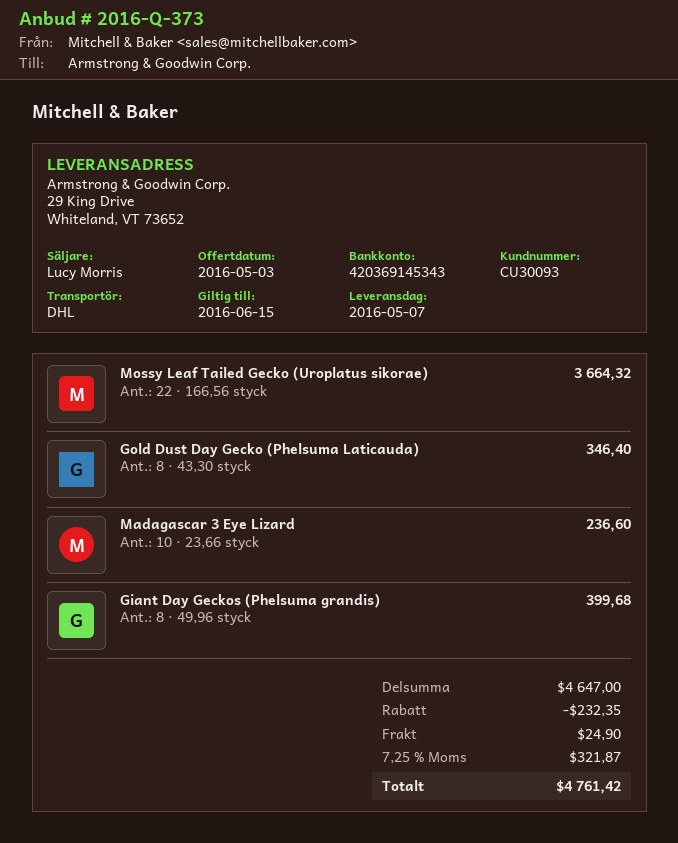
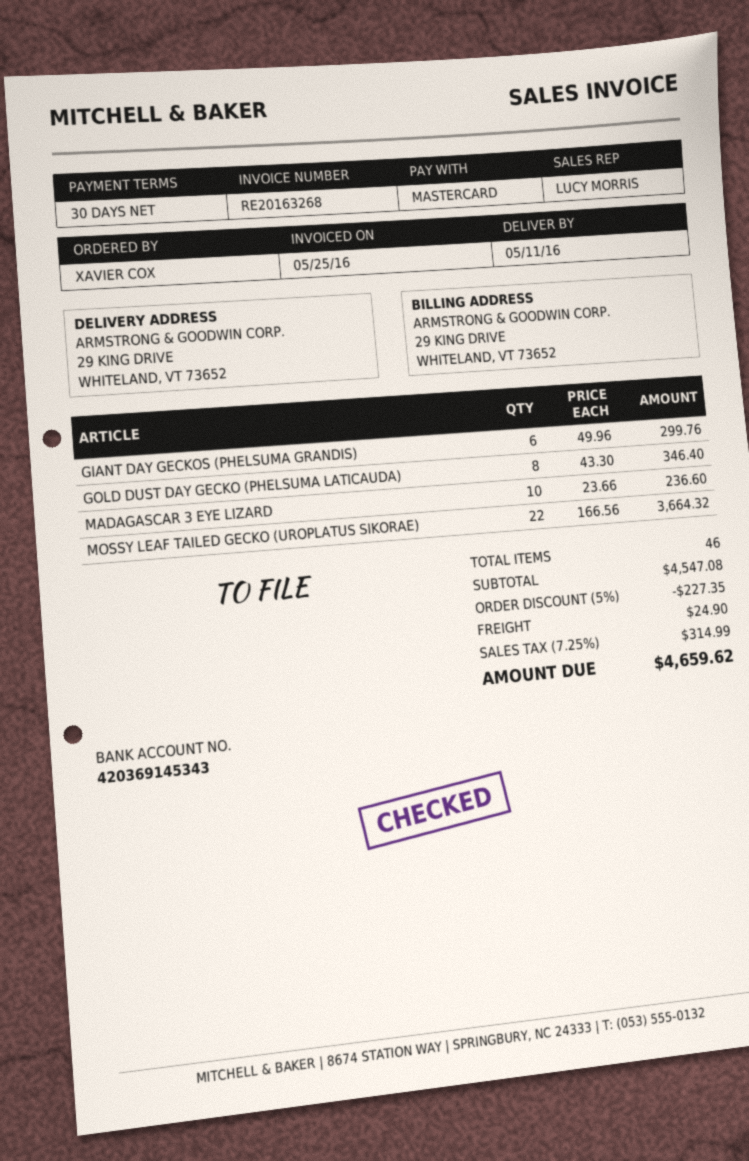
delivery date: 2016-05-07 -> 2016-05-11
Giant Day Geckos (Phelsuma grandis): 8 x 49.96 = 399.68 -> 6 x 49.96 = 299.76
subtotal: 4647.00 -> 4547.08
discount: 232.35 -> 227.35
tax: 7.25% = 321.87 -> 7.25% = 314.99
total: 4761.42 -> 4659.62

